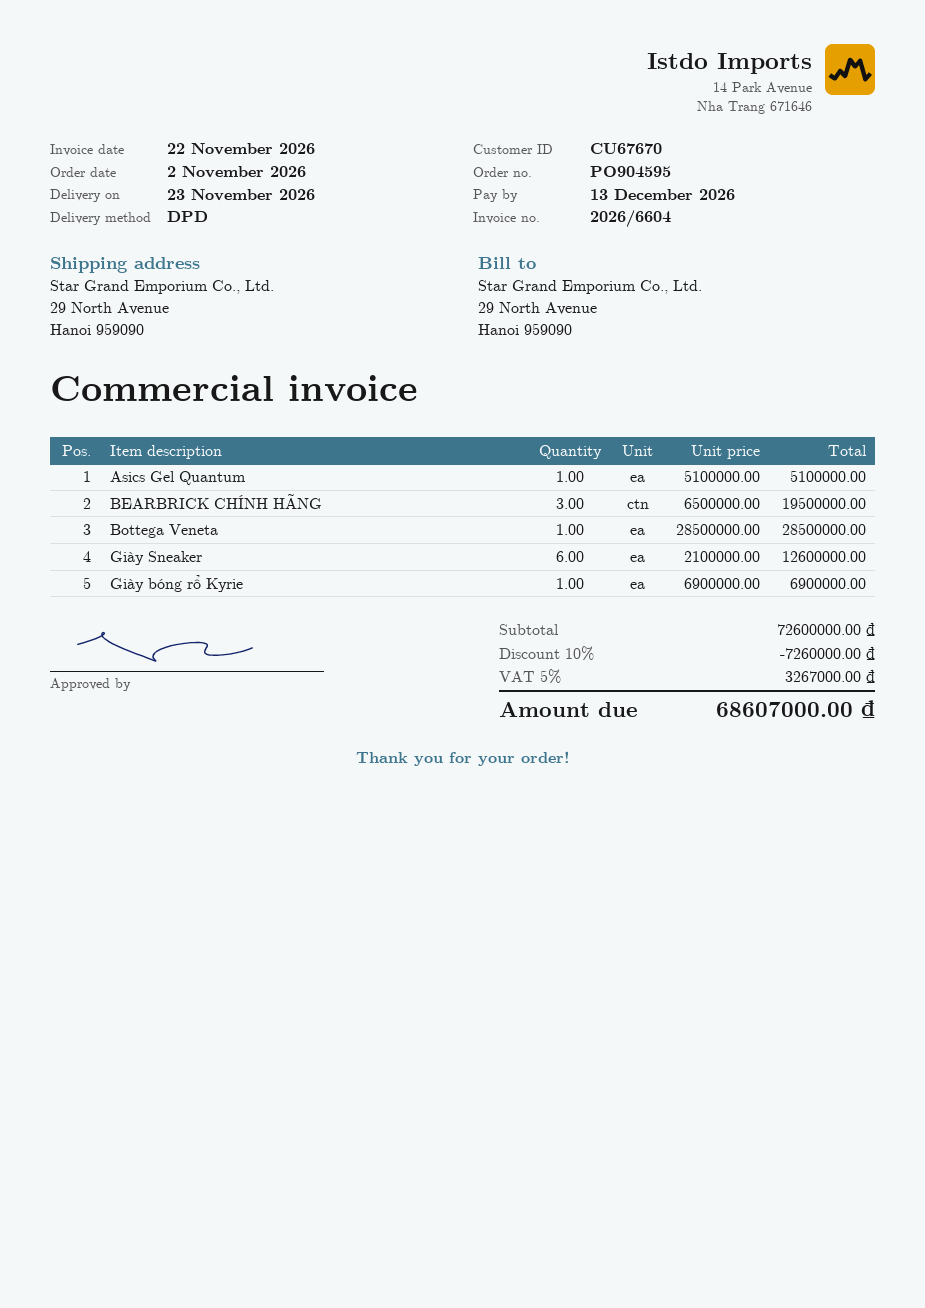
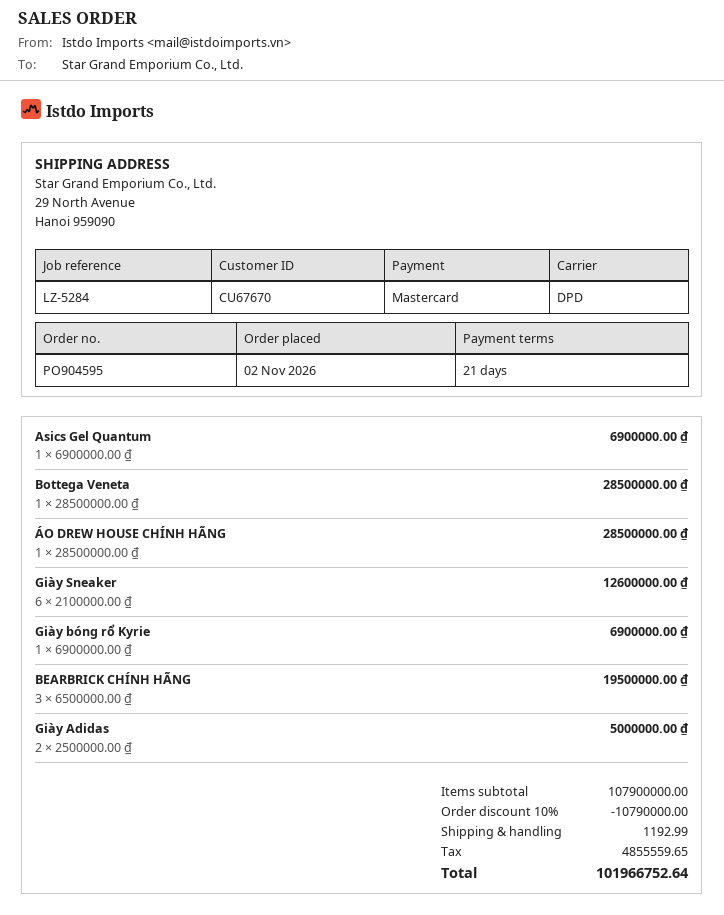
Asics Gel Quantum: 1 x 5100000.00 = 5100000.00 -> 1 x 6900000.00 = 6900000.00
ÁO DREW HOUSE CHÍNH HÃNG: none -> 1 x 28500000.00 = 28500000.00
Giày Adidas: none -> 2 x 2500000.00 = 5000000.00
subtotal: 72600000.00 -> 107900000.00
discount: 10% = 7260000.00 -> 10% = 10790000.00
shipping: none -> 1192.99
tax: 3267000.00 -> 4855559.65
total: 68607000.00 -> 101966752.64

